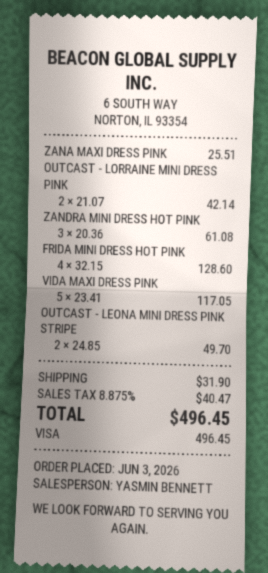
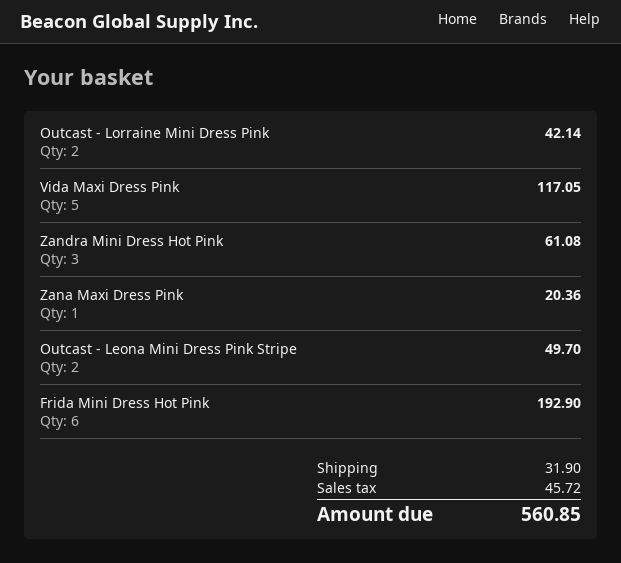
ZANA MAXI DRESS PINK: 1 for 25.51 -> 1 for 20.36
FRIDA MINI DRESS HOT PINK: 4 for 128.60 -> 6 for 192.90
tax: 40.47 -> 45.72
total: 496.45 -> 560.85

